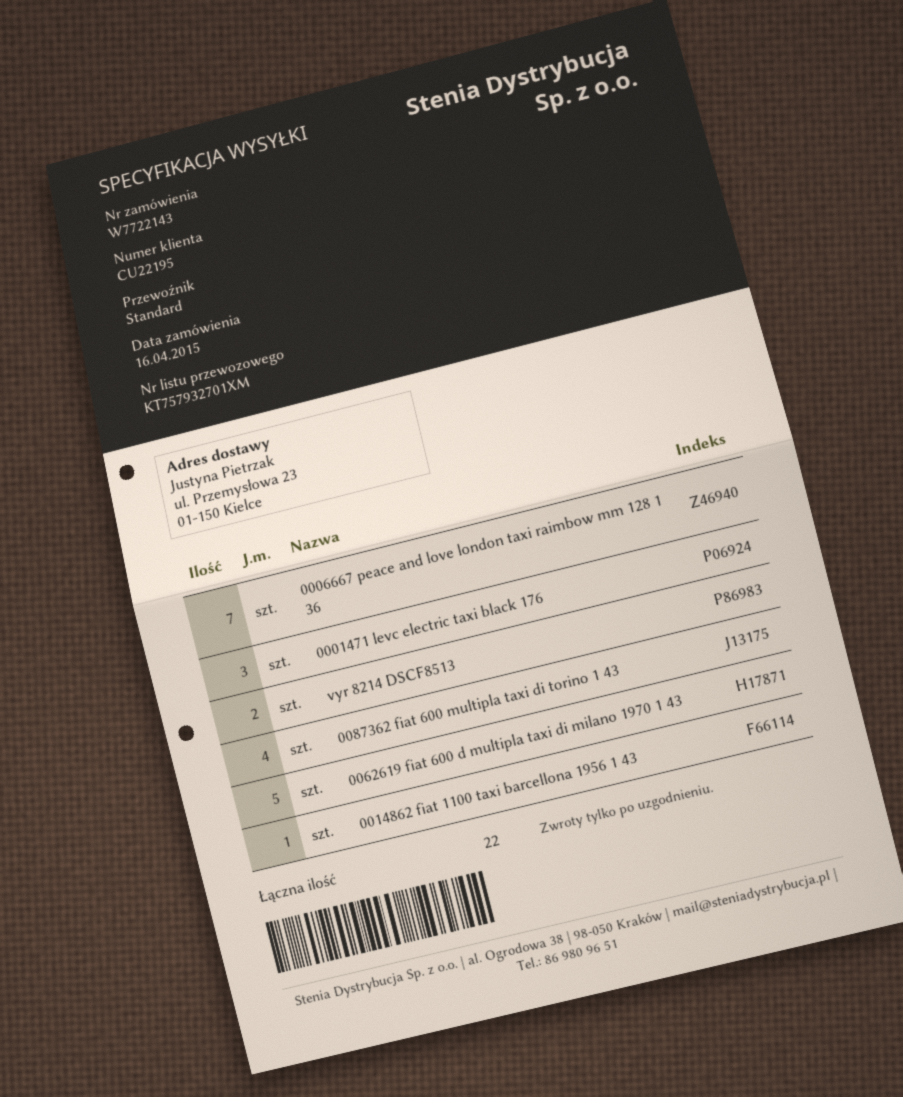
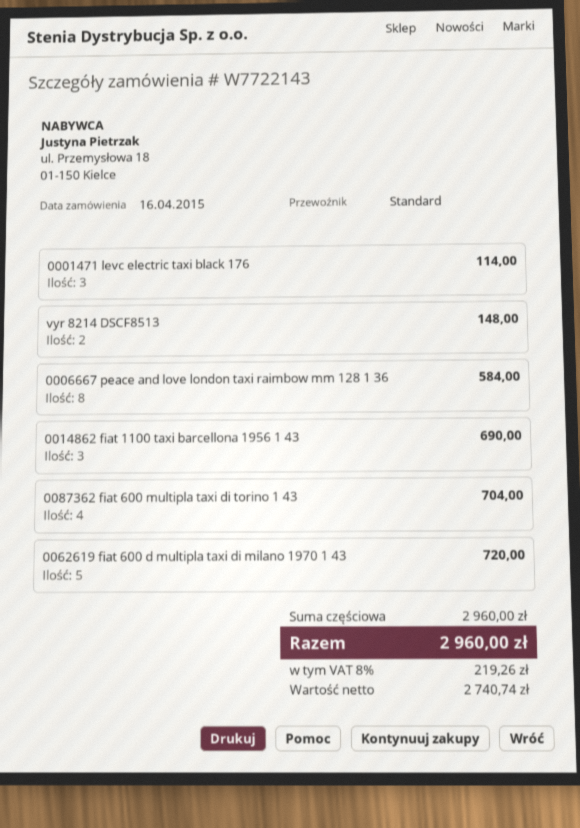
0006667 peace and love london taxi raimbow mm 128 1 36: 7 -> 8
0014862 fiat 1100 taxi barcellona 1956 1 43: 1 -> 3

